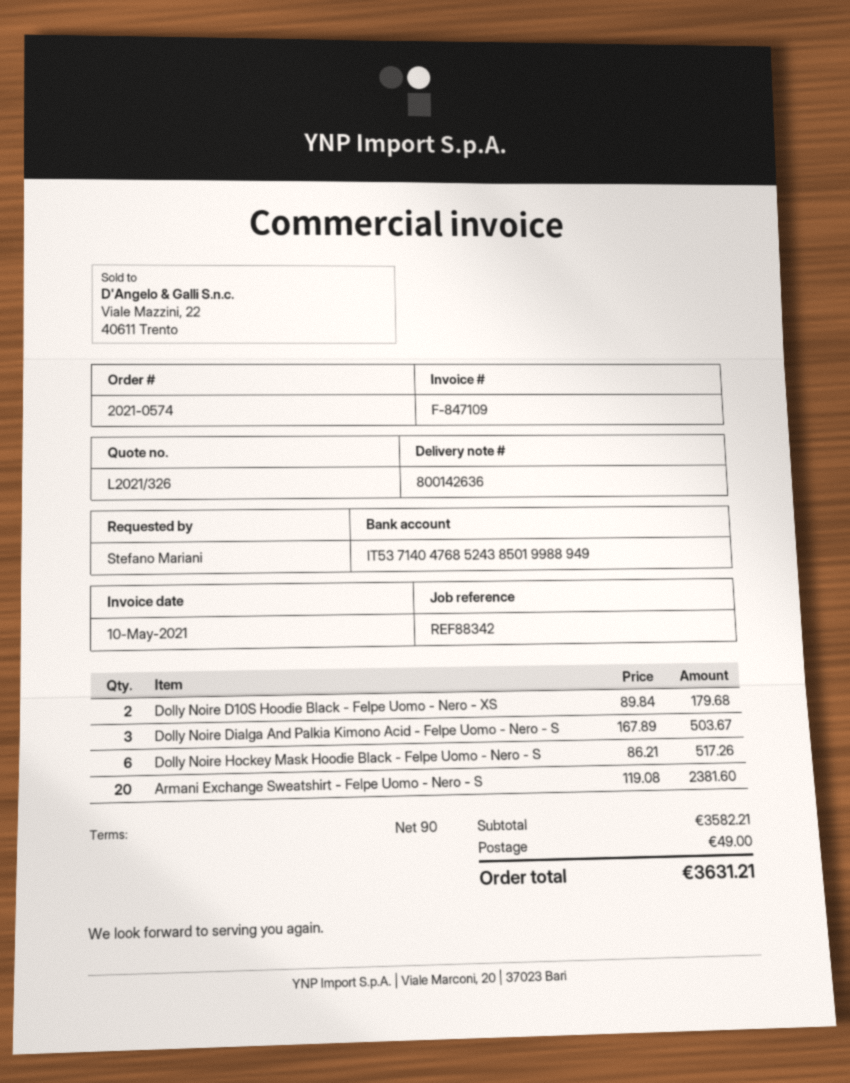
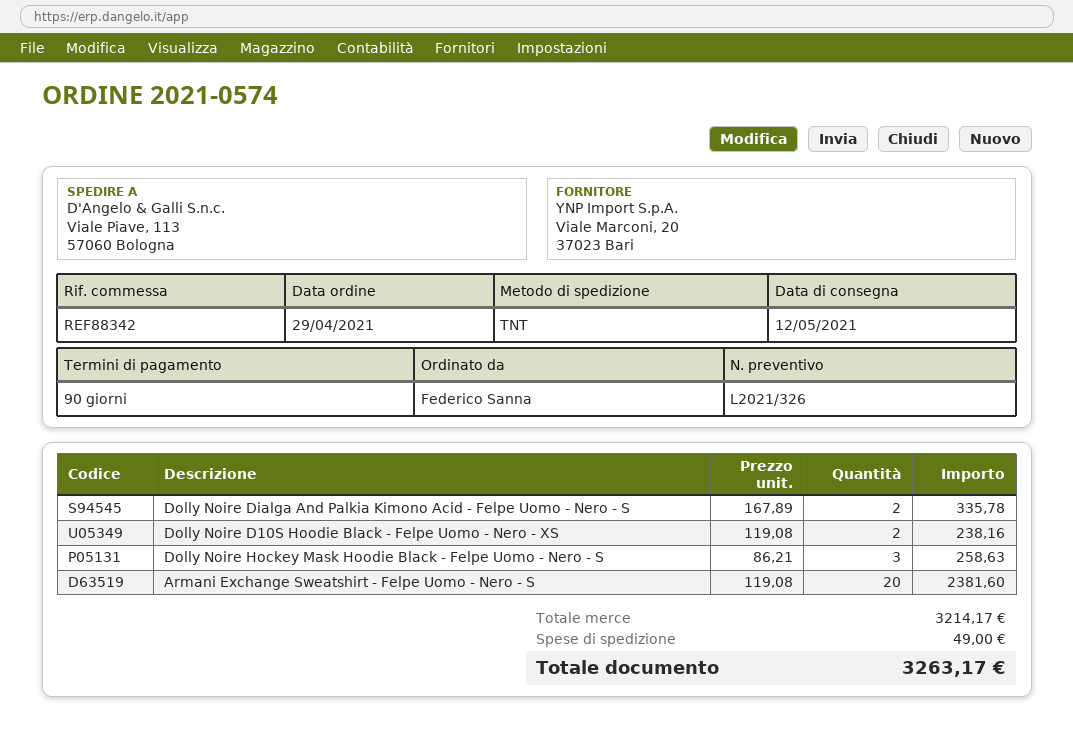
ordered by: Stefano Mariani -> Federico Sanna
Dolly Noire D10S Hoodie Black - Felpe Uomo - Nero - XS: 2 x 89.84 = 179.68 -> 2 x 119.08 = 238.16
Dolly Noire Dialga And Palkia Kimono Acid - Felpe Uomo - Nero - S: 3 x 167.89 = 503.67 -> 2 x 167.89 = 335.78
Dolly Noire Hockey Mask Hoodie Black - Felpe Uomo - Nero - S: 6 x 86.21 = 517.26 -> 3 x 86.21 = 258.63
subtotal: 3582.21 -> 3214.17
total: 3631.21 -> 3263.17

